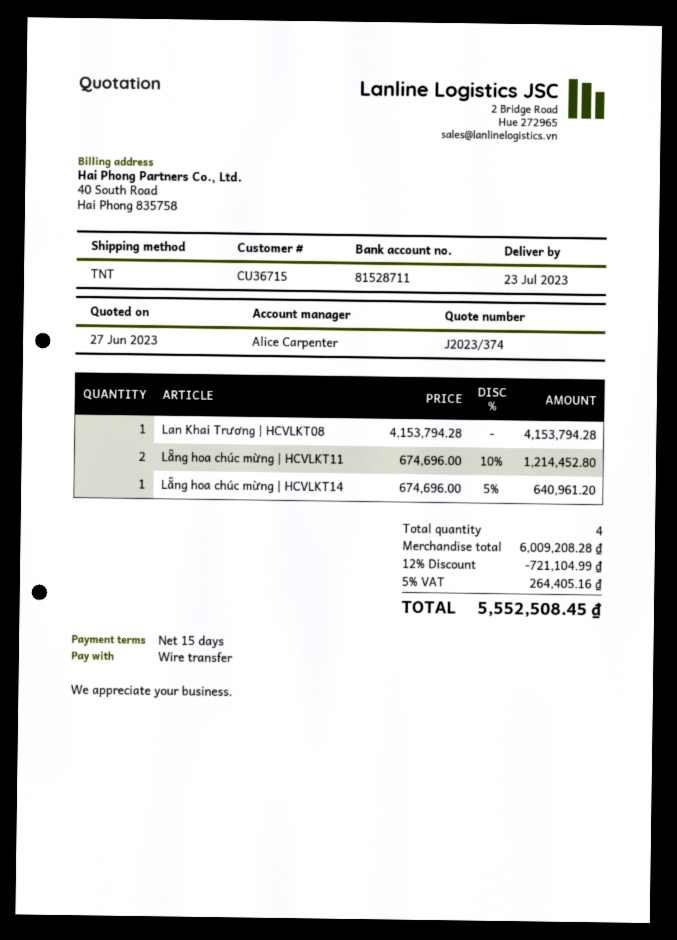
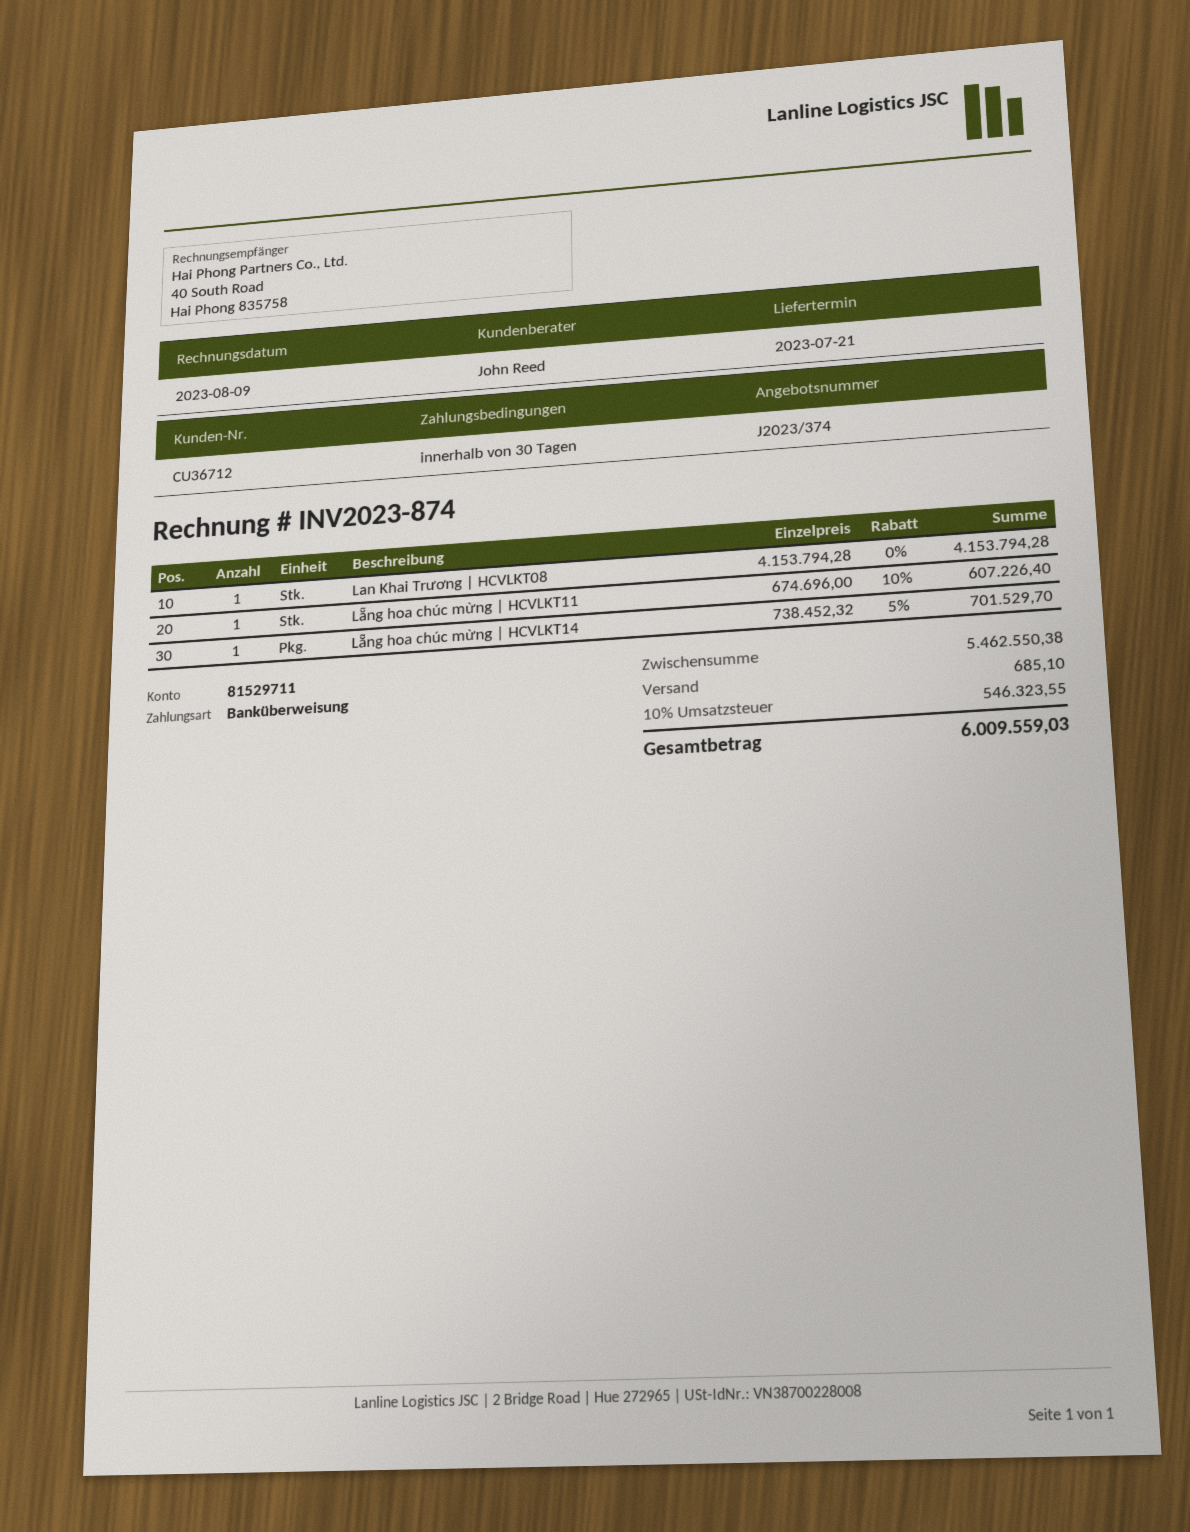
delivery date: 2023-07-23 -> 2023-07-21
payment terms: 15 days -> 30 days
customer number: CU36715 -> CU36712
sales rep: Alice Carpenter -> John Reed
bank account: 81528711 -> 81529711
Lẵng hoa chúc mừng | HCVLKT11: 2 x 674696.00 - 10% = 1214452.80 -> 1 x 674696.00 - 10% = 607226.40
Lẵng hoa chúc mừng | HCVLKT14: 1 x 674696.00 - 5% = 640961.20 -> 1 x 738452.32 - 5% = 701529.70
subtotal: 6009208.28 -> 5462550.38
discount: 12% = 721104.99 -> none
shipping: none -> 685.10
tax: 5% = 264405.16 -> 10% = 546323.55
total: 5552508.45 -> 6009559.03

